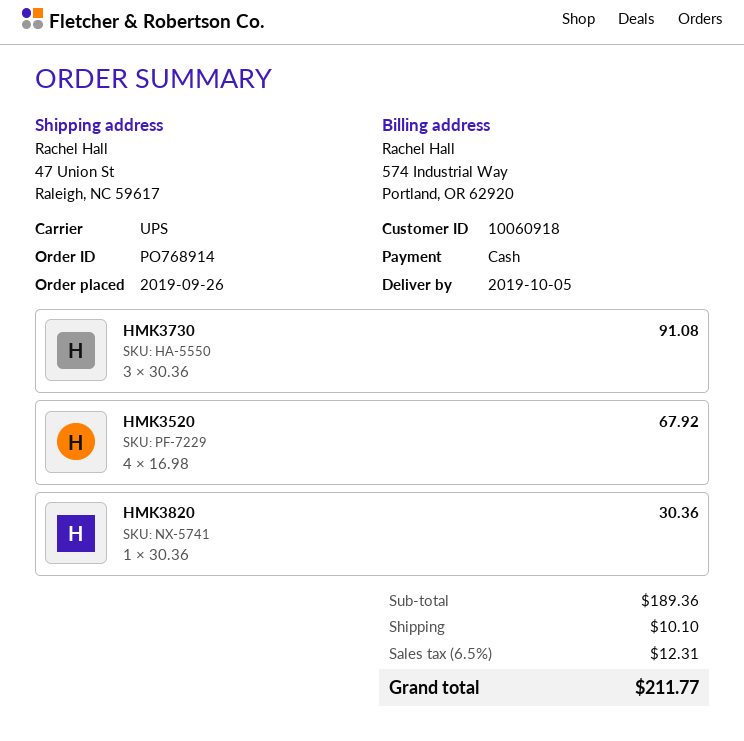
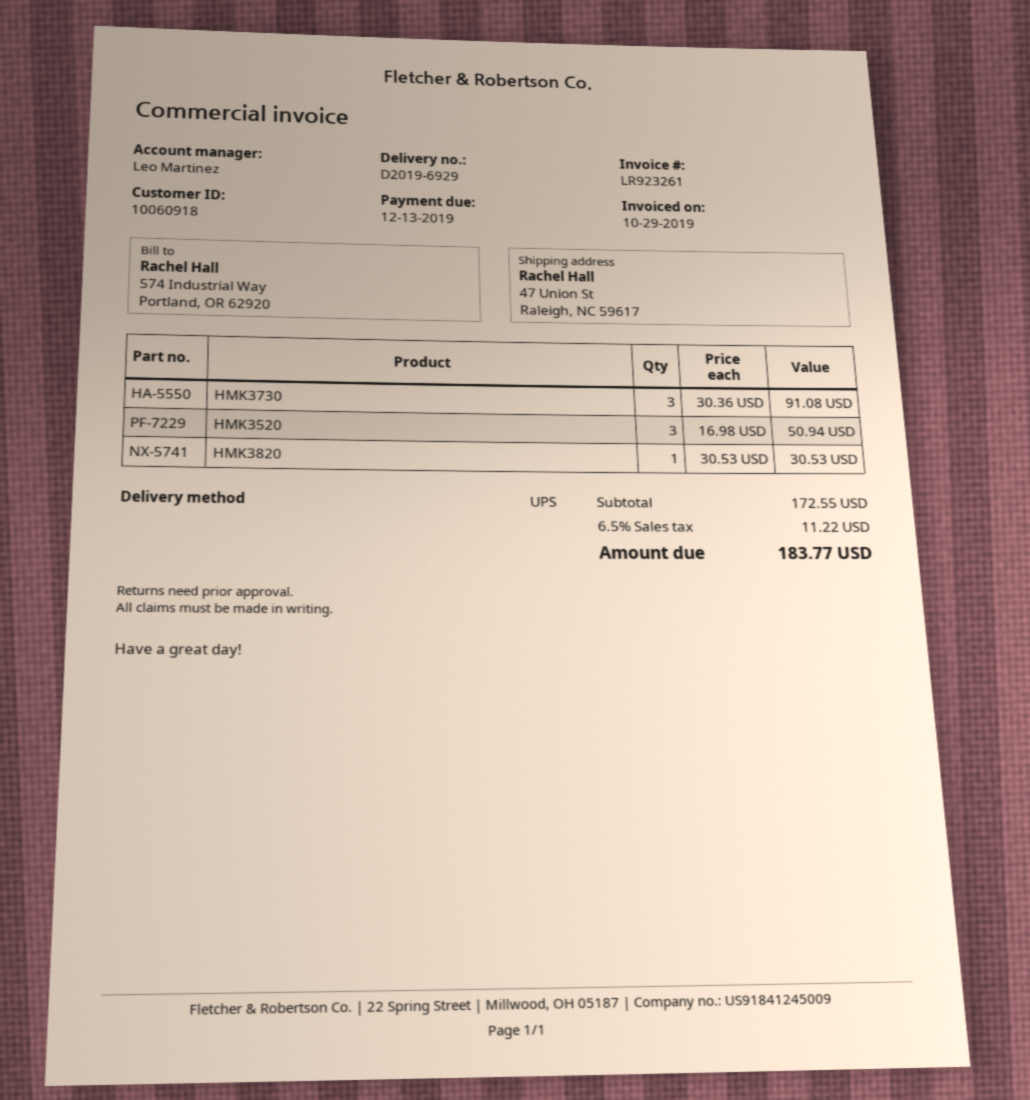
HMK3520: 4 x 16.98 = 67.92 -> 3 x 16.98 = 50.94
HMK3820: 1 x 30.36 = 30.36 -> 1 x 30.53 = 30.53
subtotal: 189.36 -> 172.55
shipping: 10.10 -> none
tax: 6.5% = 12.31 -> 6.5% = 11.22
total: 211.77 -> 183.77

